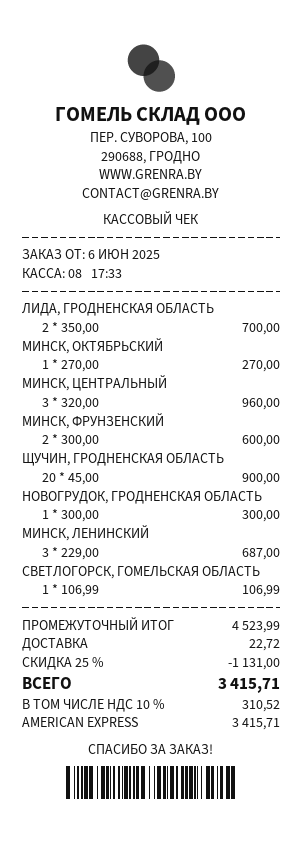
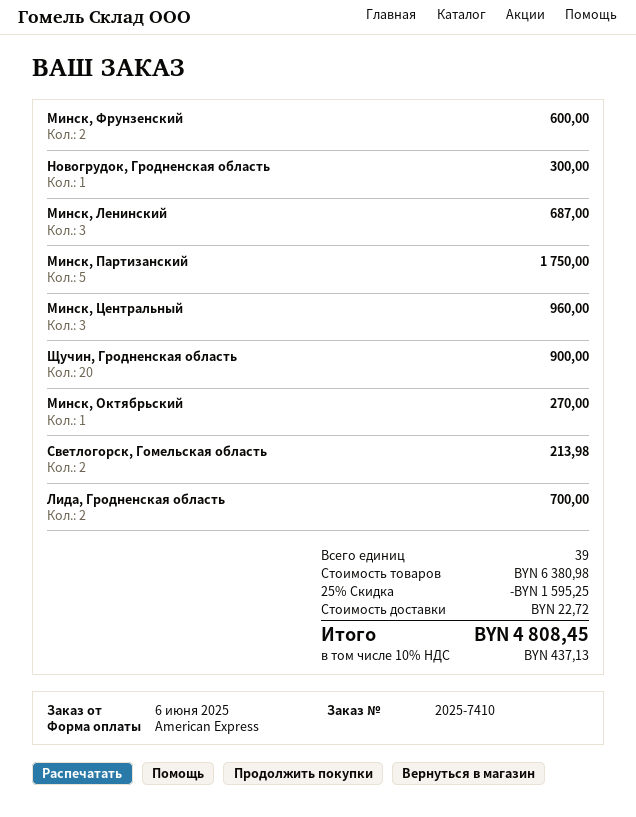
СВЕТЛОГОРСК, ГОМЕЛЬСКАЯ ОБЛАСТЬ: 1 for 106.99 -> 2 for 213.98
Минск, Партизанский: none -> 5 for 1750.00
subtotal: 4523.99 -> 6380.98
discount: 25% = 1131.00 -> 25% = 1595.25
tax: 10% = 310.52 -> 10% = 437.13
total: 3415.71 -> 4808.45

